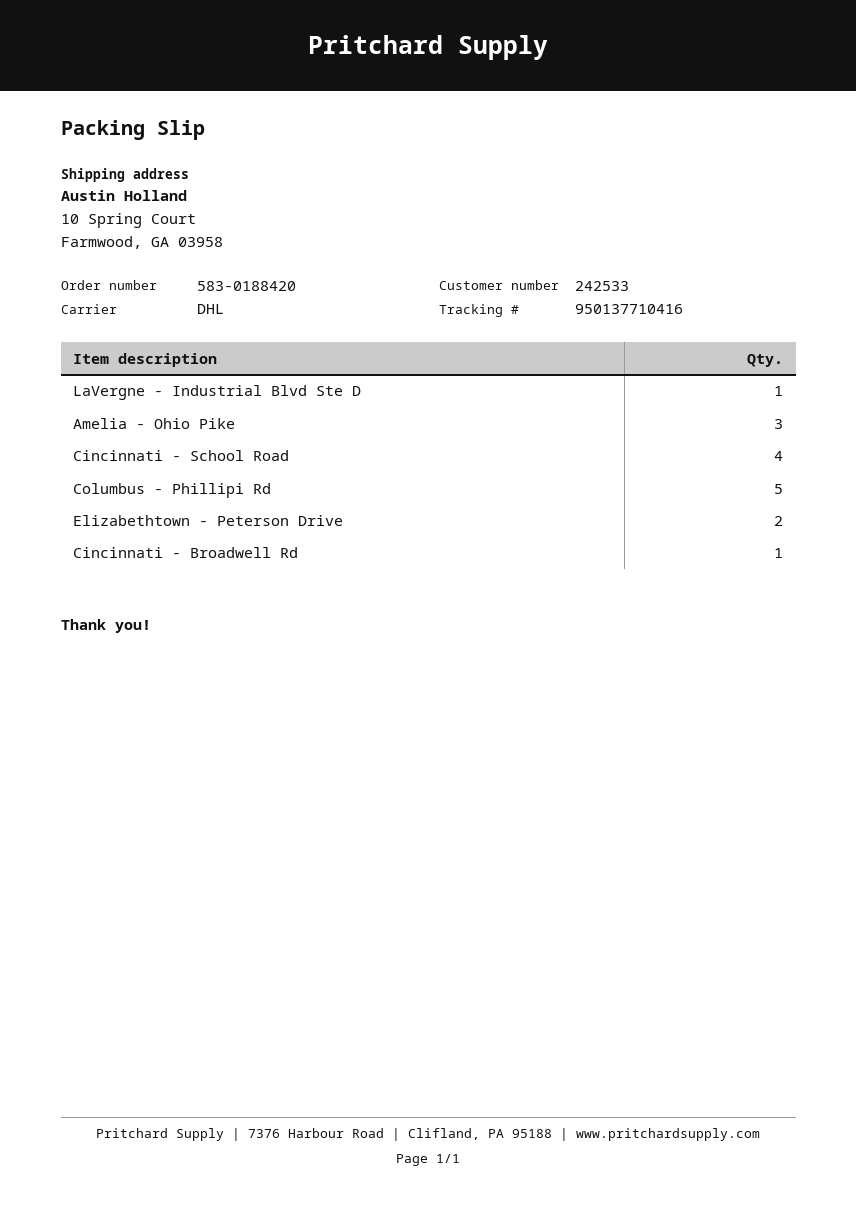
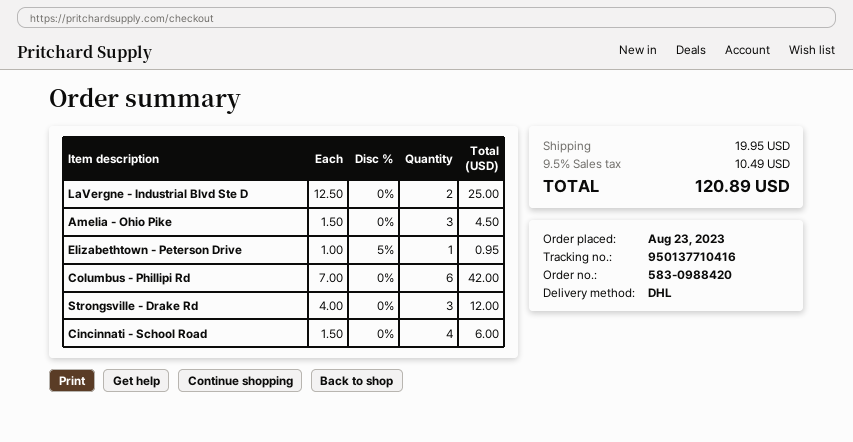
order number: 583-0188420 -> 583-0988420
LaVergne - Industrial Blvd Ste D: 1 -> 2
Columbus - Phillipi Rd: 5 -> 6
Elizabethtown - Peterson Drive: 2 -> 1
Cincinnati - Broadwell Rd: 1 -> none
Strongsville - Drake Rd: none -> 3

